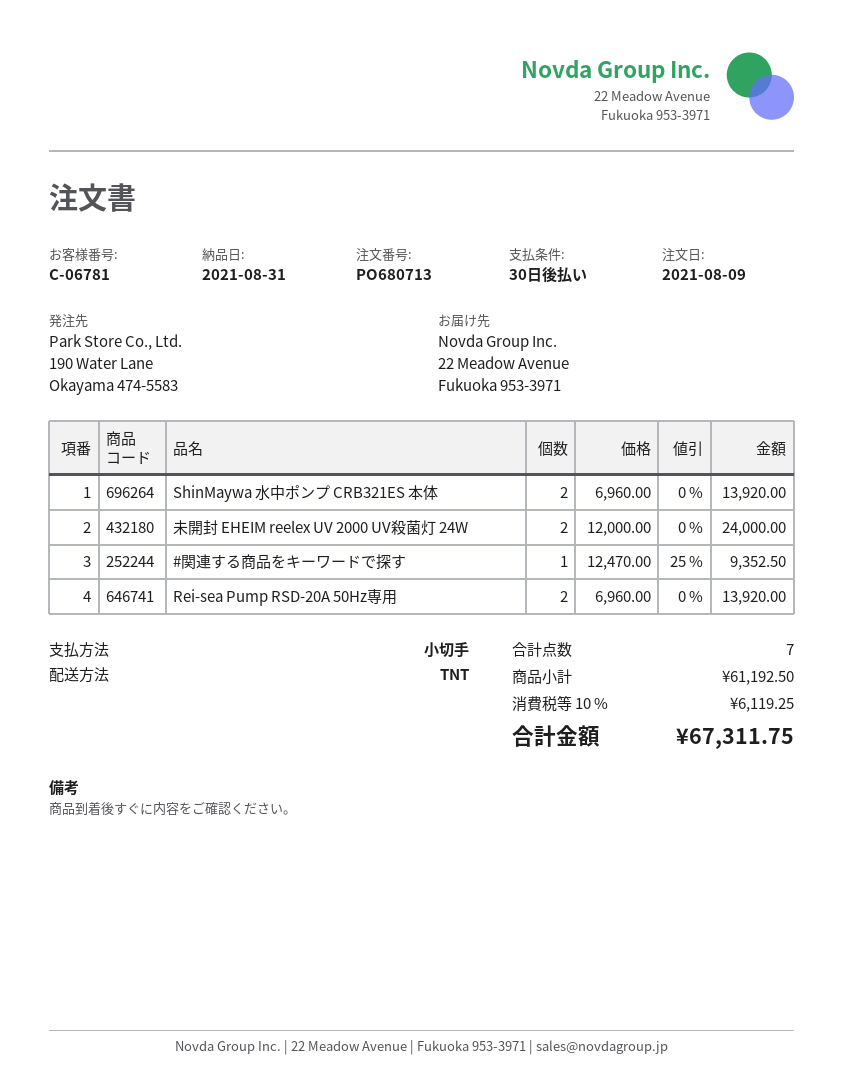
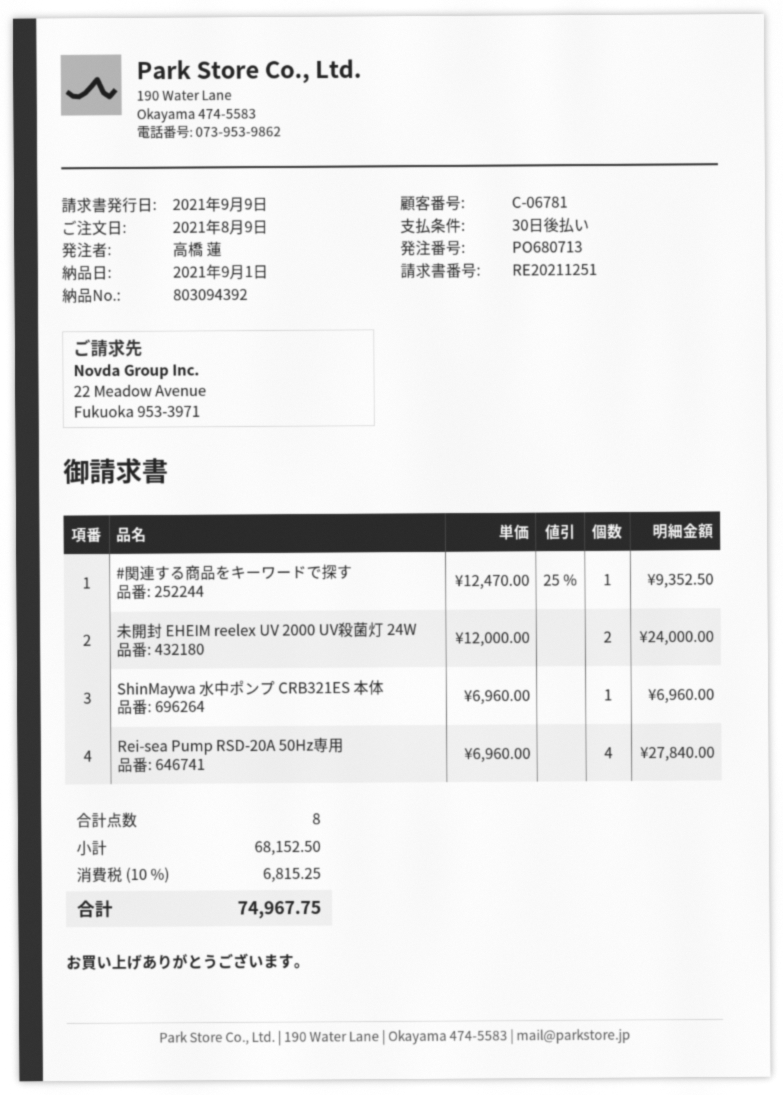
delivery date: 2021-08-31 -> 2021-09-01
ShinMaywa 水中ポンプ CRB321ES 本体: 2 x 6960.00 = 13920.00 -> 1 x 6960.00 = 6960.00
Rei-sea Pump RSD-20A 50Hz専用: 2 x 6960.00 = 13920.00 -> 4 x 6960.00 = 27840.00
total quantity: 7 -> 8
subtotal: 61192.50 -> 68152.50
tax: 10% = 6119.25 -> 10% = 6815.25
total: 67311.75 -> 74967.75

